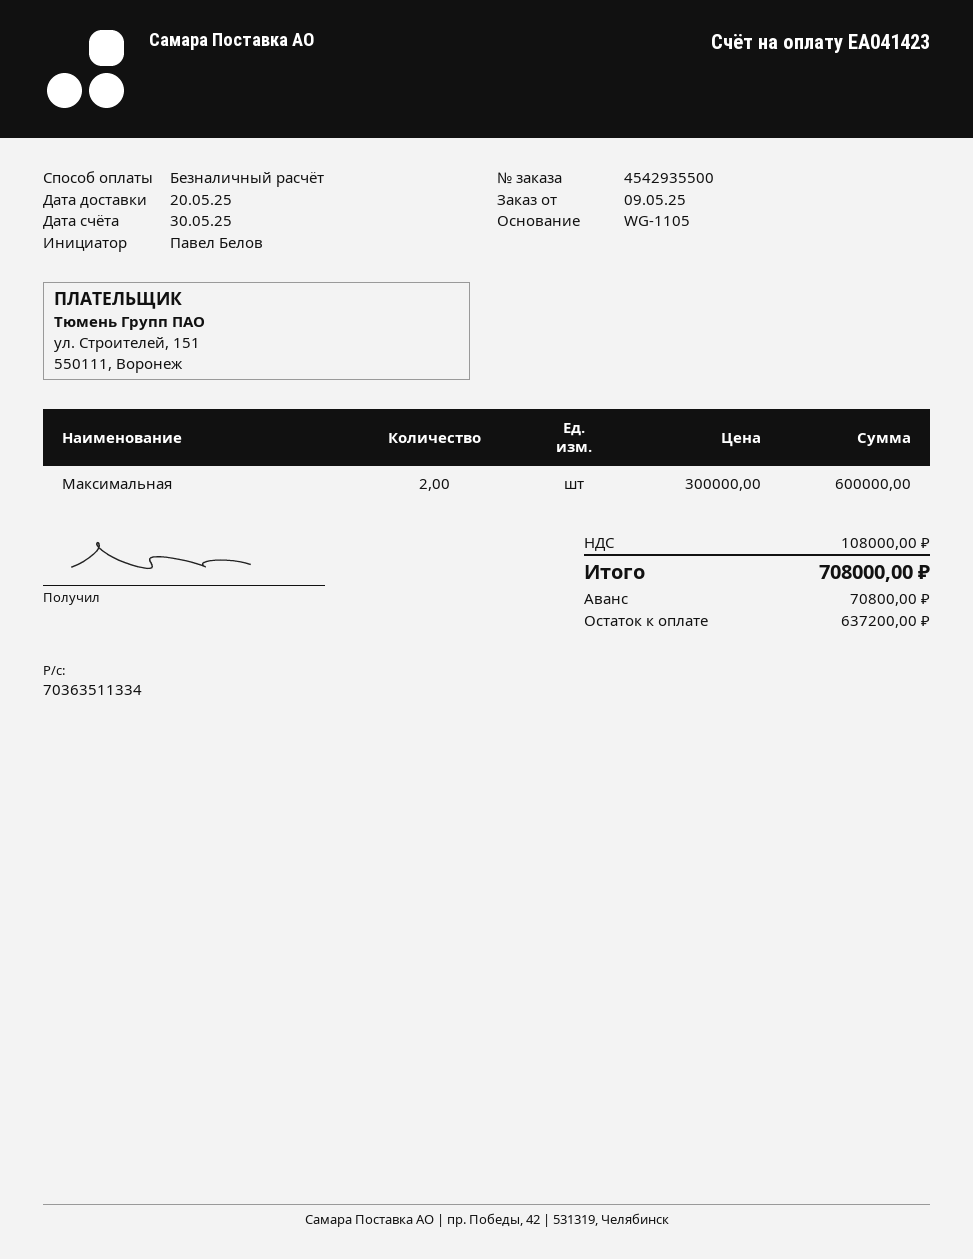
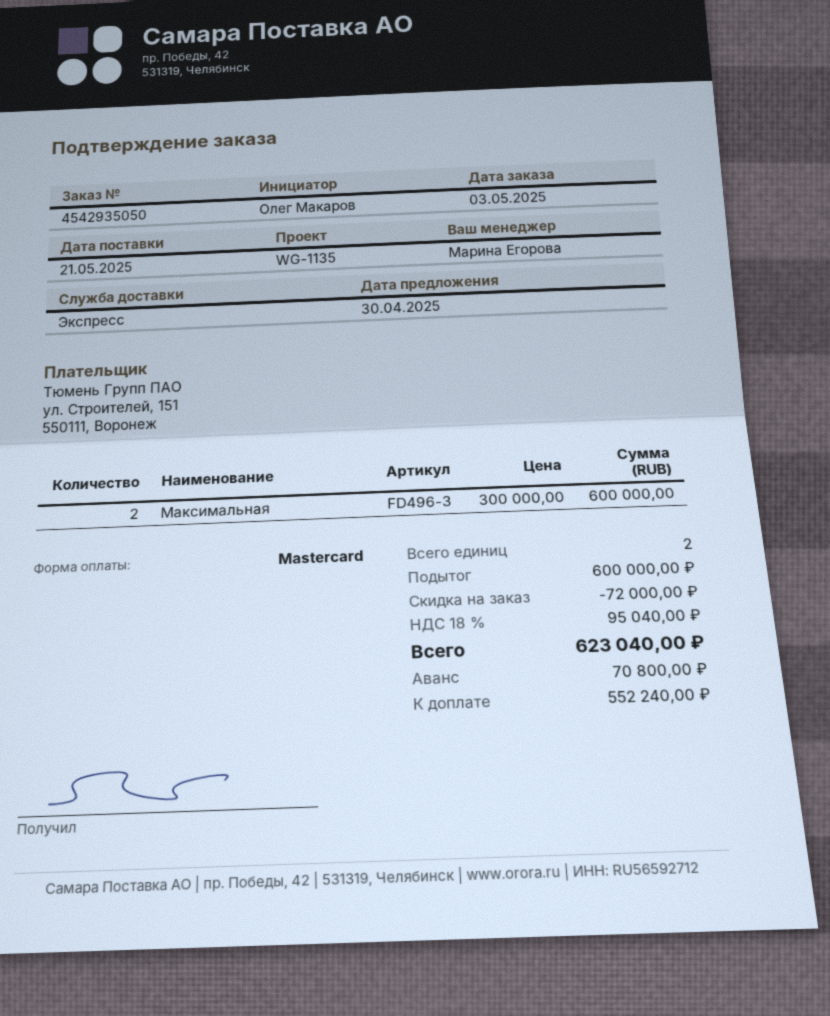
order number: 4542935500 -> 4542935050
order date: 2025-05-09 -> 2025-05-03
delivery date: 2025-05-20 -> 2025-05-21
reference: WG-1105 -> WG-1135
ordered by: Павел Белов -> Олег Макаров
payment method: bank transfer -> Mastercard
discount: none -> 72000.00
tax: 108000.00 -> 95040.00
total: 708000.00 -> 623040.00
balance: 637200.00 -> 552240.00

